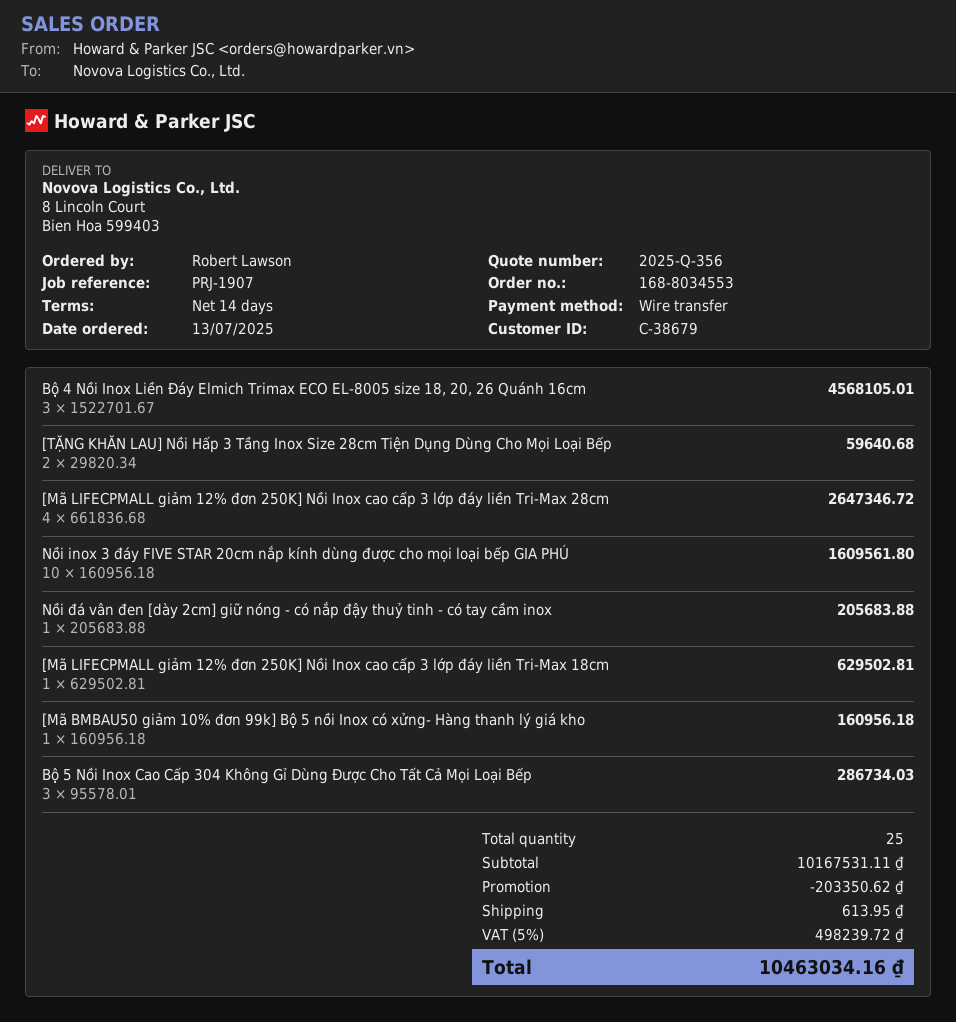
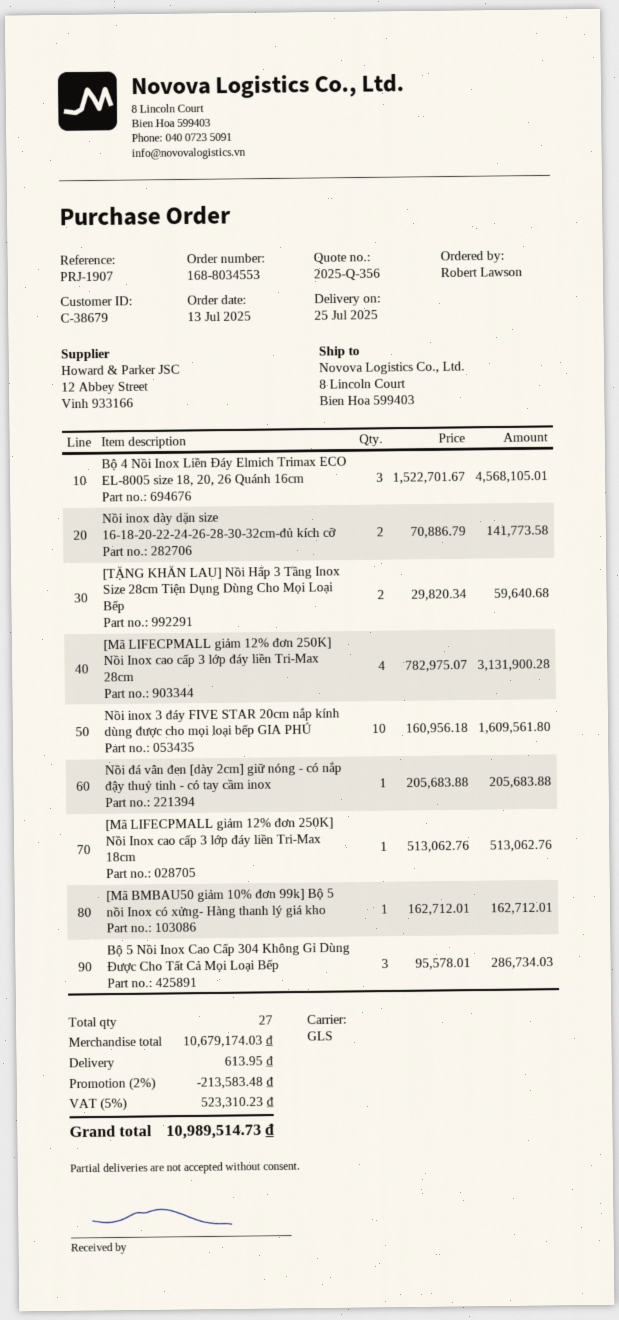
[Mã LIFECPMALL giảm 12% đơn 250K] Nồi Inox cao cấp 3 lớp đáy liền Tri-Max 28cm: 4 x 661836.68 = 2647346.72 -> 4 x 782975.07 = 3131900.28
[Mã LIFECPMALL giảm 12% đơn 250K] Nồi Inox cao cấp 3 lớp đáy liền Tri-Max 18cm: 1 x 629502.81 = 629502.81 -> 1 x 513062.76 = 513062.76
[Mã BMBAU50 giảm 10% đơn 99k] Bộ 5 nồi Inox có xửng- Hàng thanh lý giá kho: 1 x 160956.18 = 160956.18 -> 1 x 162712.01 = 162712.01
Nồi inox dày dặn size 16-18-20-22-24-26-28-30-32cm-đủ kích cỡ: none -> 2 x 70886.79 = 141773.58
total quantity: 25 -> 27
subtotal: 10167531.11 -> 10679174.03
discount: 203350.62 -> 213583.48
tax: 5% = 498239.72 -> 5% = 523310.23
total: 10463034.16 -> 10989514.73

